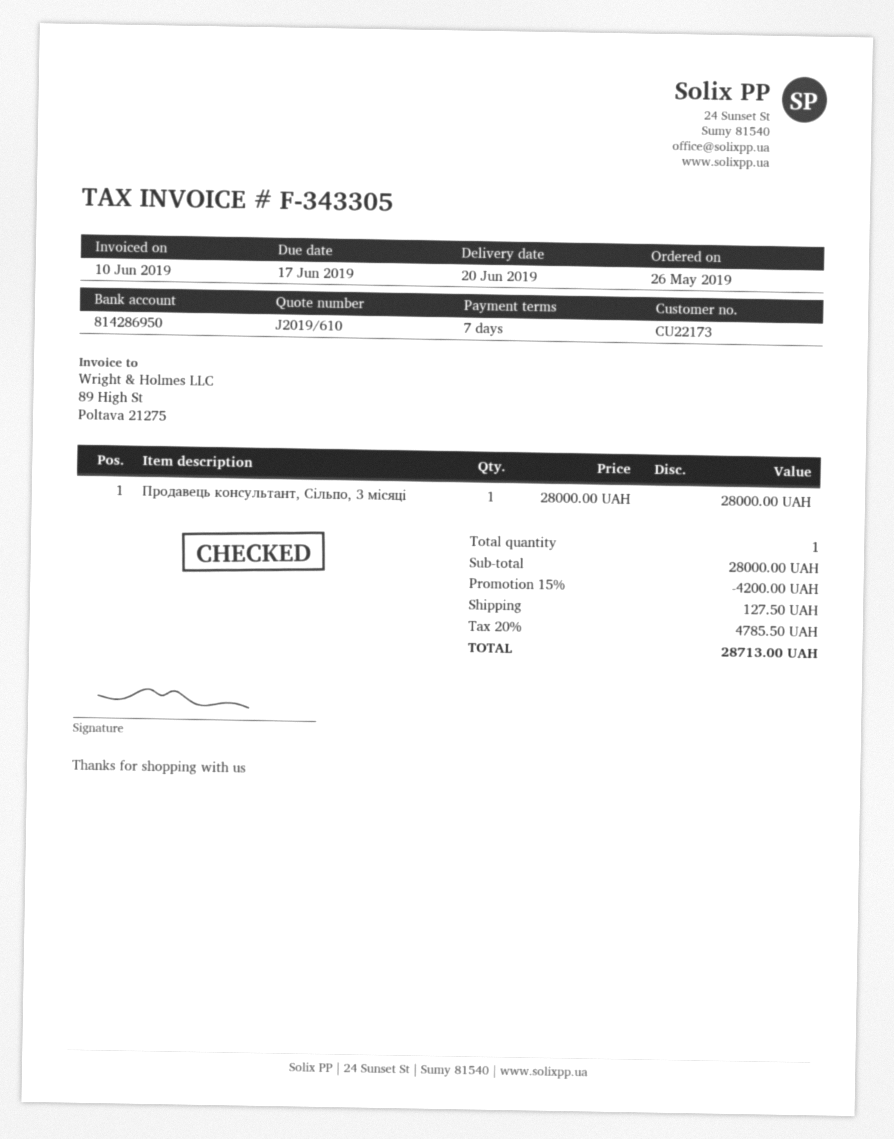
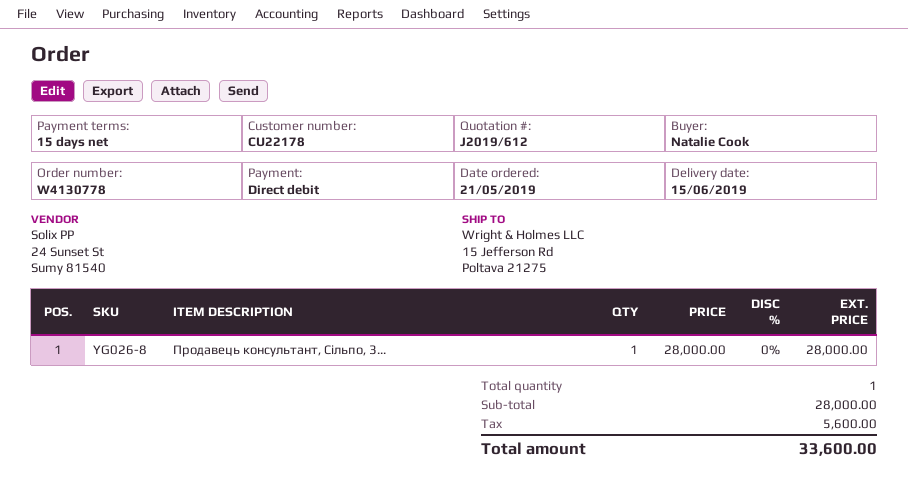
quote number: J2019/610 -> J2019/612
order date: 2019-05-26 -> 2019-05-21
delivery date: 2019-06-20 -> 2019-06-15
payment terms: 7 days -> 15 days
customer number: CU22173 -> CU22178
discount: 15% = 4200.00 -> none
shipping: 127.50 -> none
tax: 4785.50 -> 5600.00
total: 28713.00 -> 33600.00

